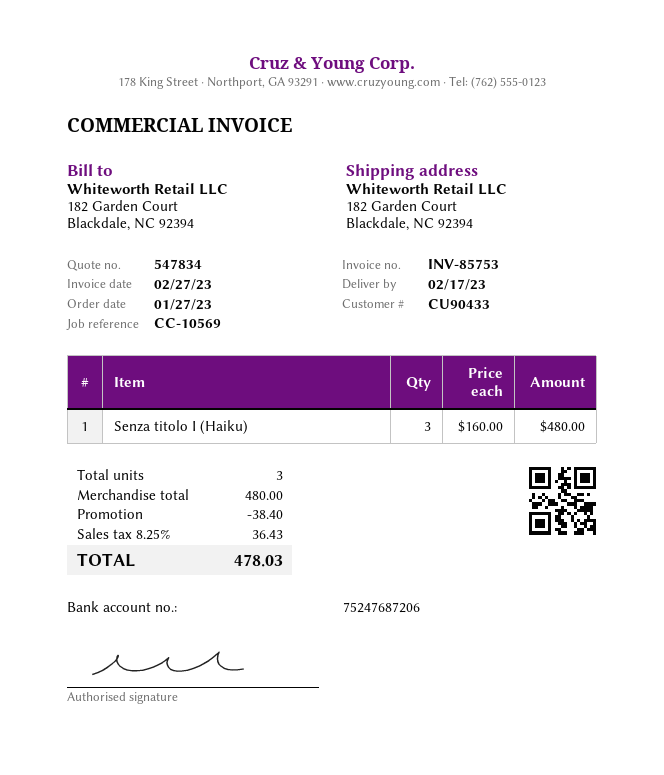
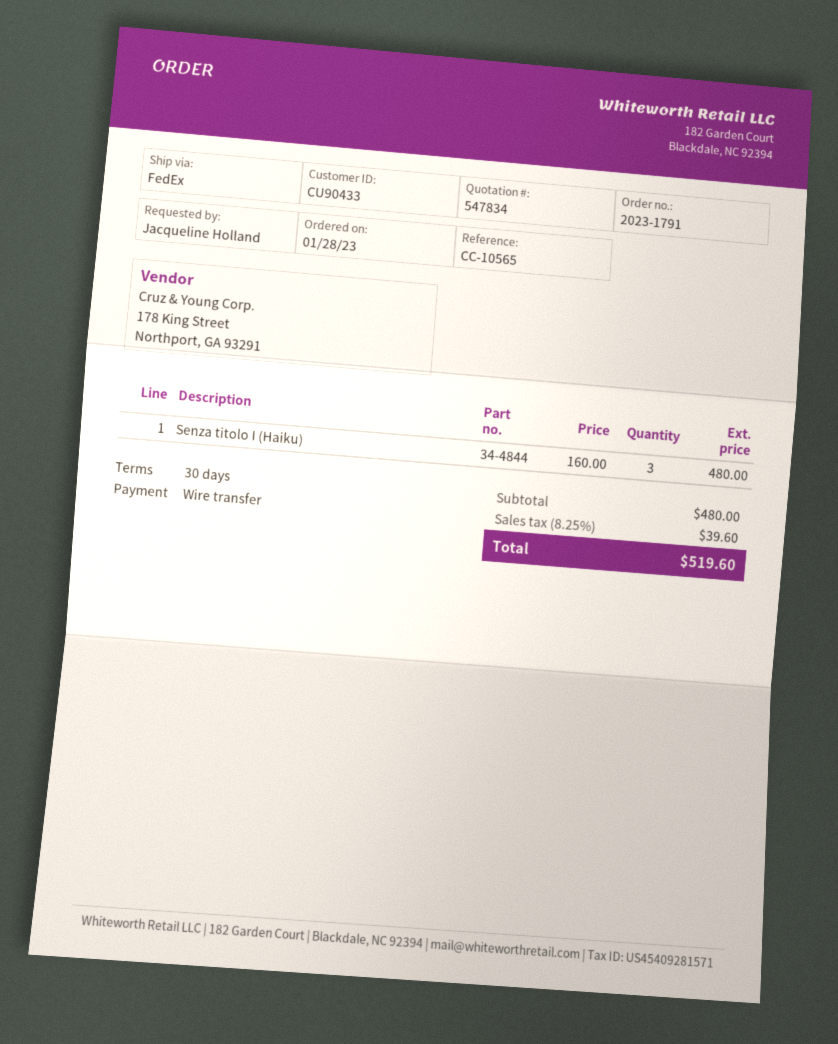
order date: 2023-01-27 -> 2023-01-28
reference: CC-10569 -> CC-10565
discount: 38.40 -> none
tax: 8.25% = 36.43 -> 8.25% = 39.60
total: 478.03 -> 519.60

